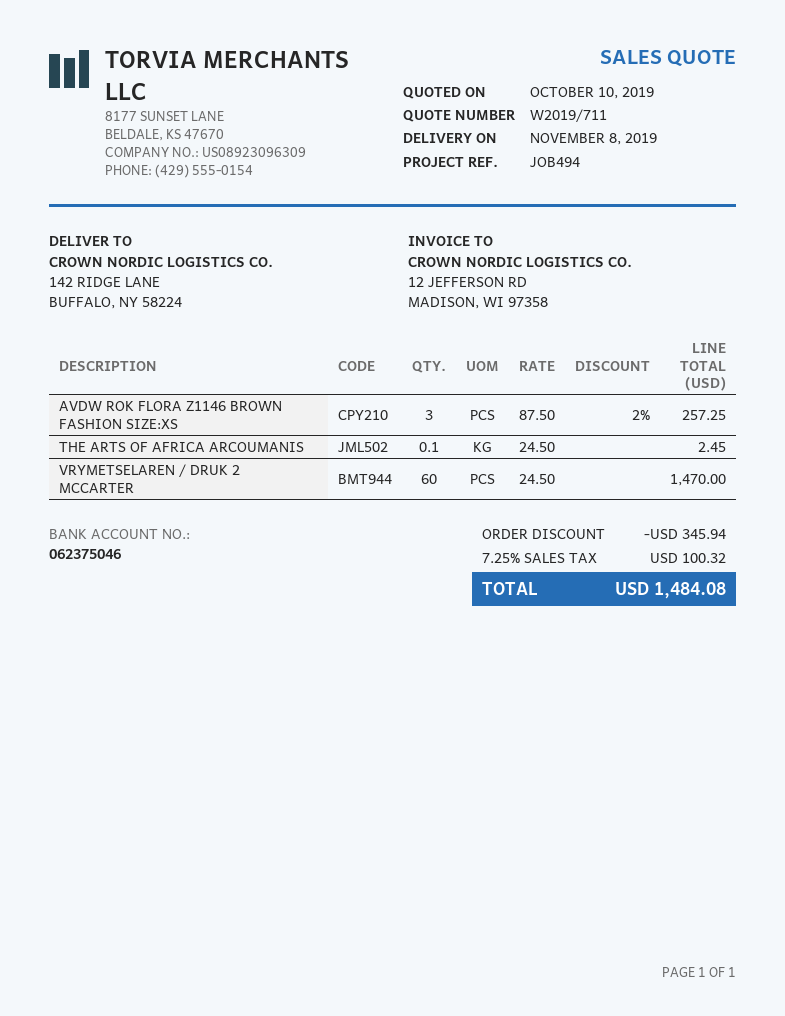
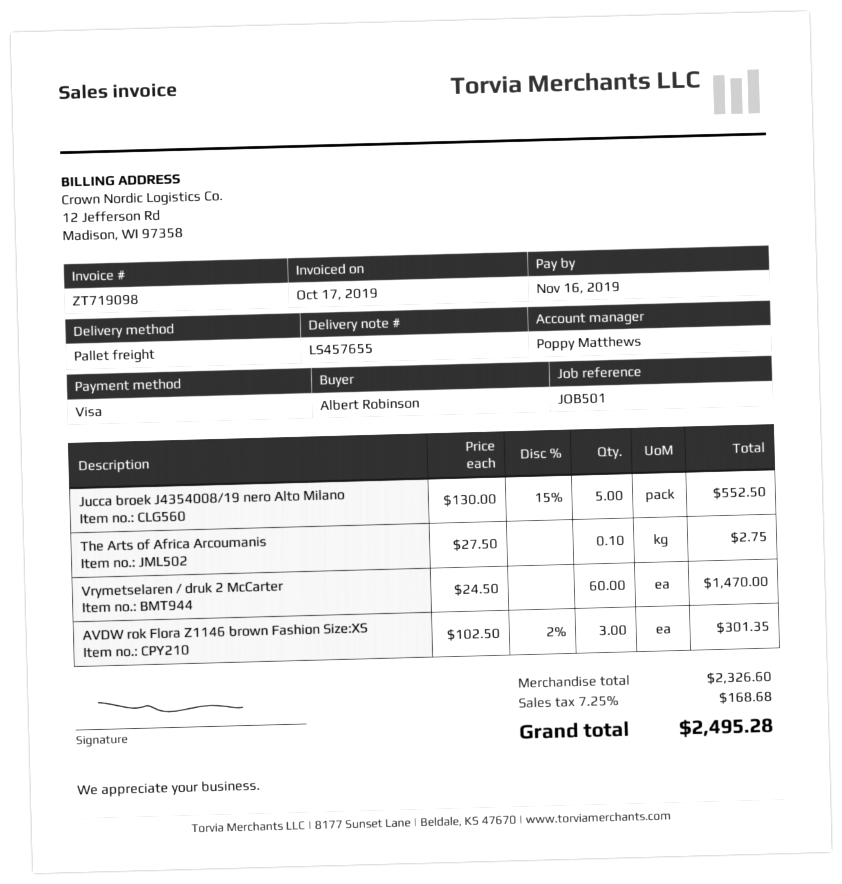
reference: JOB494 -> JOB501
AVDW ROK FLORA Z1146 BROWN FASHION SIZE:XS: 3 x 87.50 - 2% = 257.25 -> 3 x 102.50 - 2% = 301.35
THE ARTS OF AFRICA ARCOUMANIS: 0.1 x 24.50 = 2.45 -> 0.1 x 27.50 = 2.75
Jucca broek J4354008/19 nero Alto Milano: none -> 5 x 130.00 - 15% = 552.50
discount: 345.94 -> none
tax: 7.25% = 100.32 -> 7.25% = 168.68
total: 1484.08 -> 2495.28

